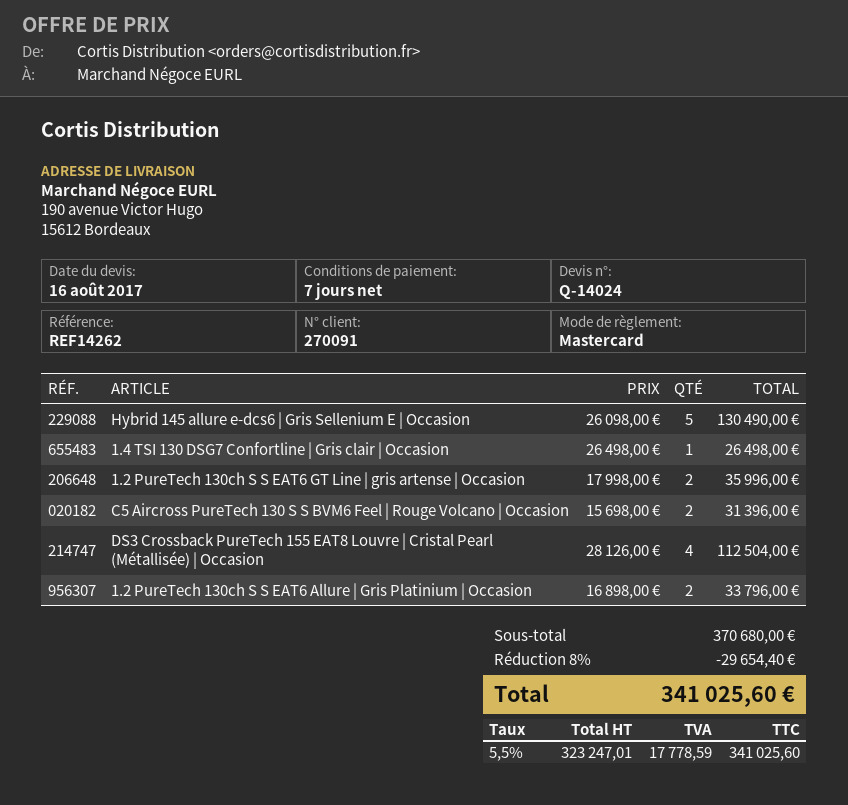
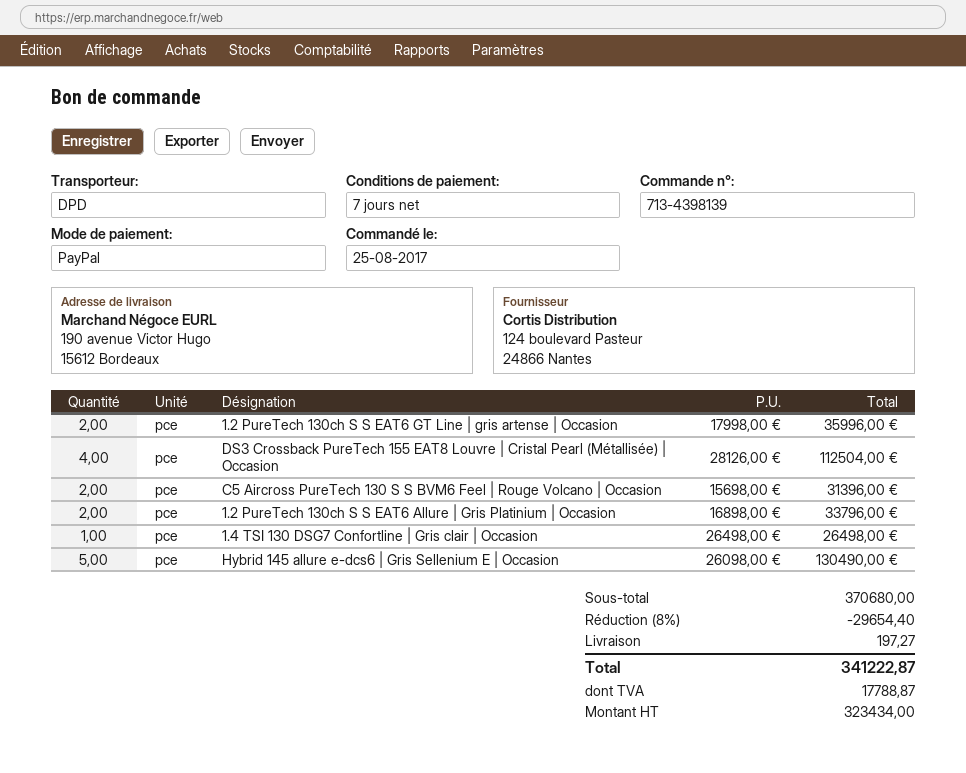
payment method: Mastercard -> PayPal
shipping: none -> 197.27
net: 323247.01 -> 323434.00
tax: 17778.59 -> 17788.87
total: 341025.60 -> 341222.87

